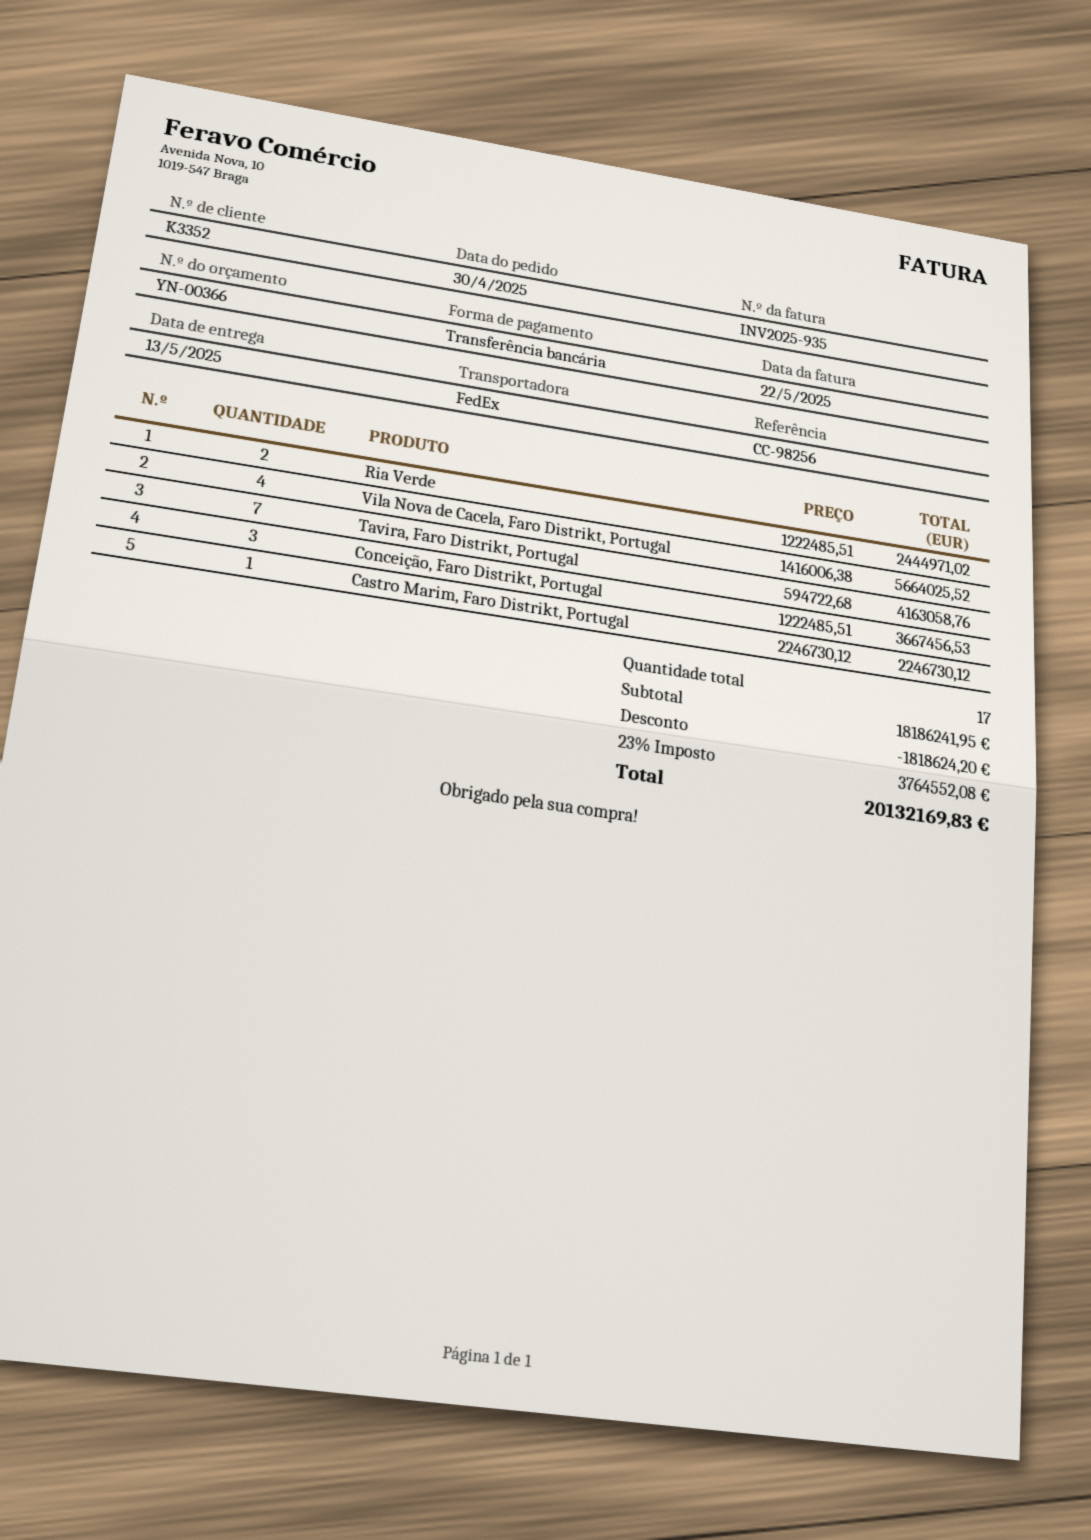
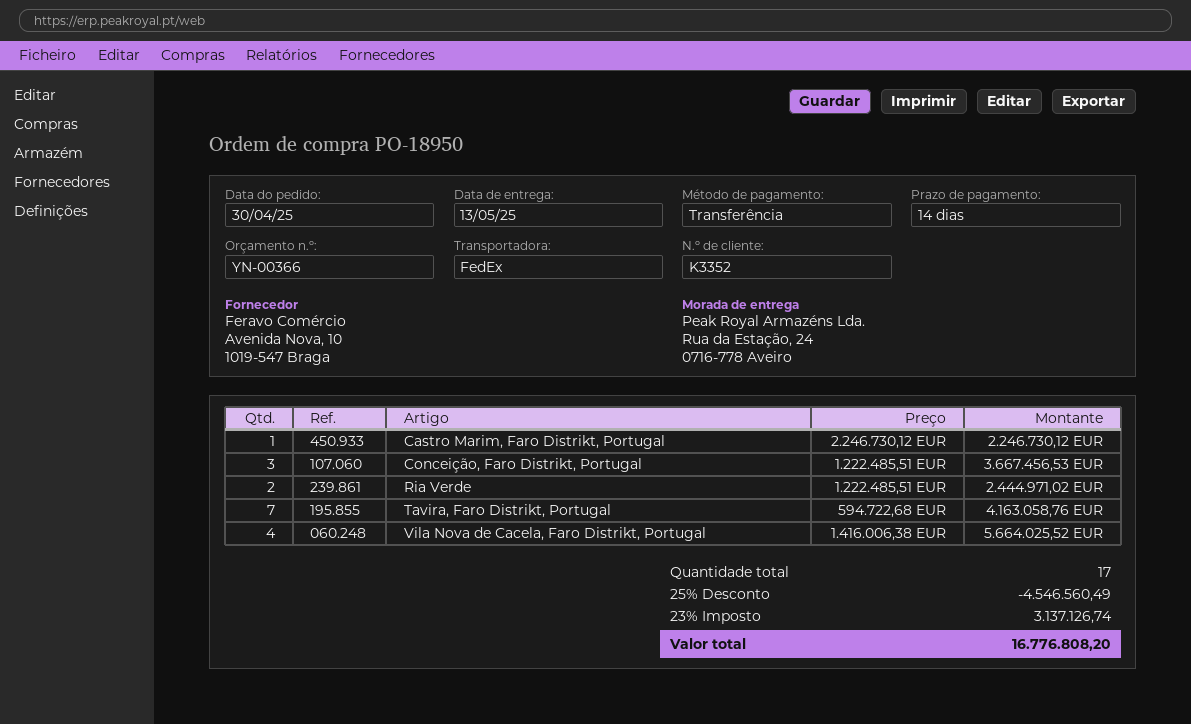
discount: 1818624.20 -> 4546560.49
tax: 23% = 3764552.08 -> 23% = 3137126.74
total: 20132169.83 -> 16776808.20

